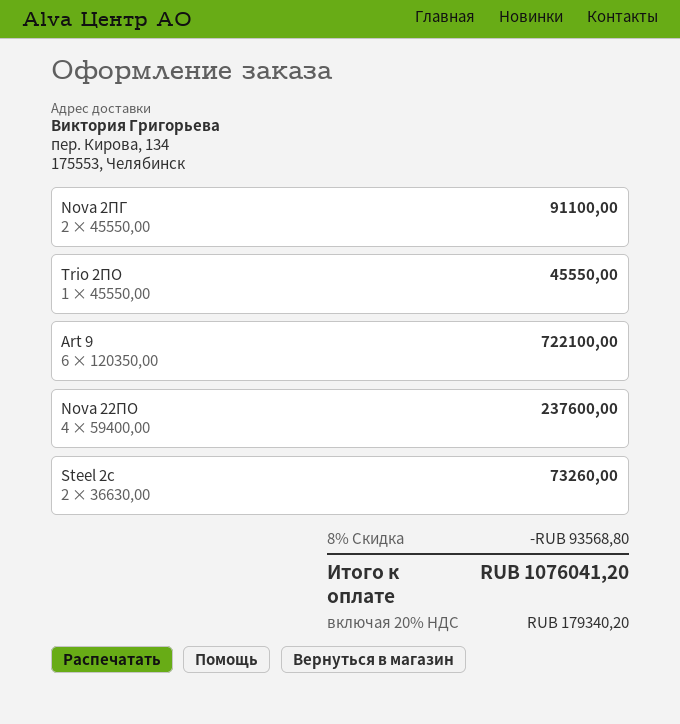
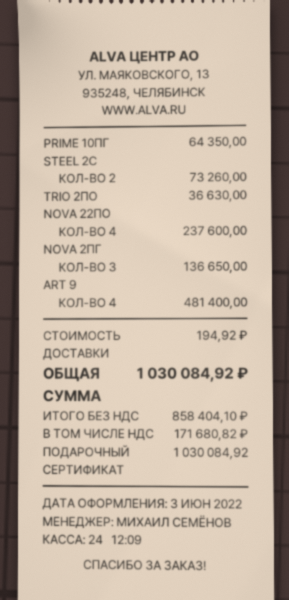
Nova 2ПГ: 2 for 91100.00 -> 3 for 136650.00
Trio 2ПО: 1 for 45550.00 -> 1 for 36630.00
Art 9: 6 for 722100.00 -> 4 for 481400.00
PRIME 10ПГ: none -> 1 for 64350.00
discount: 8% = 93568.80 -> none
shipping: none -> 194.92
tax: 179340.20 -> 171680.82
total: 1076041.20 -> 1030084.92

